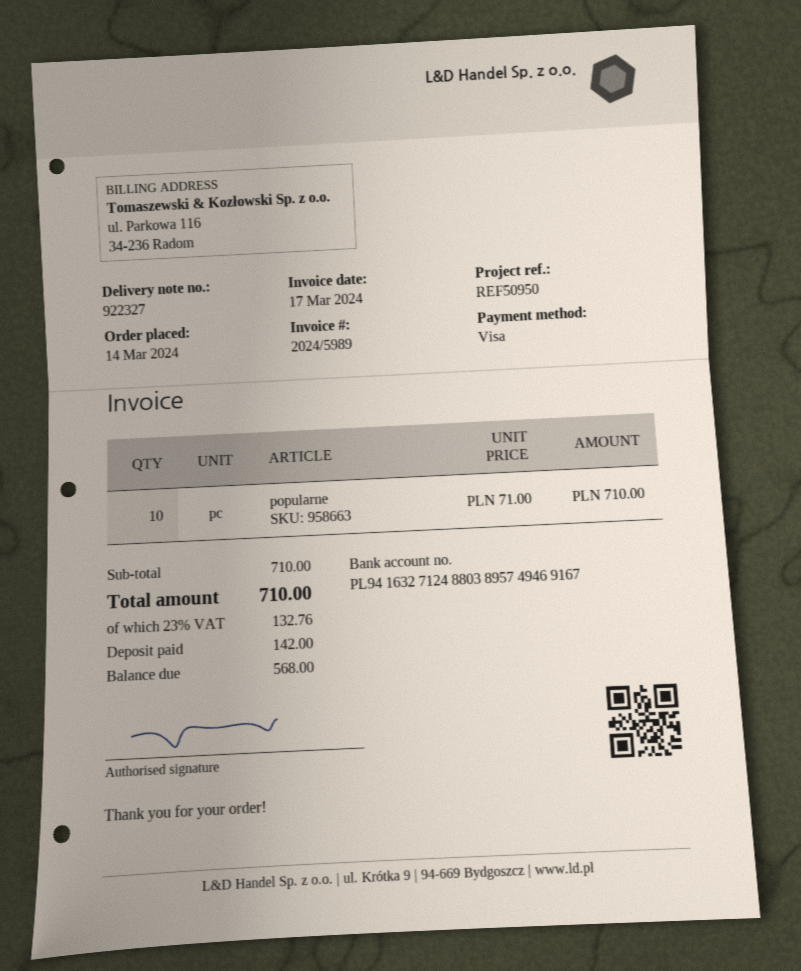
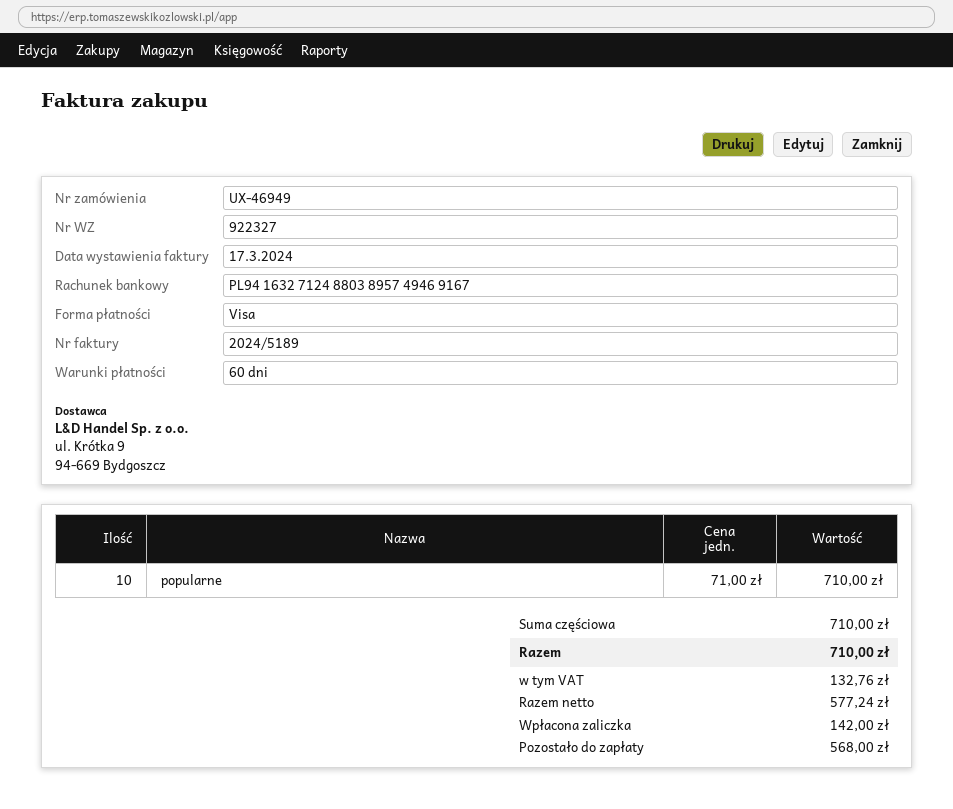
invoice number: 2024/5989 -> 2024/5189

